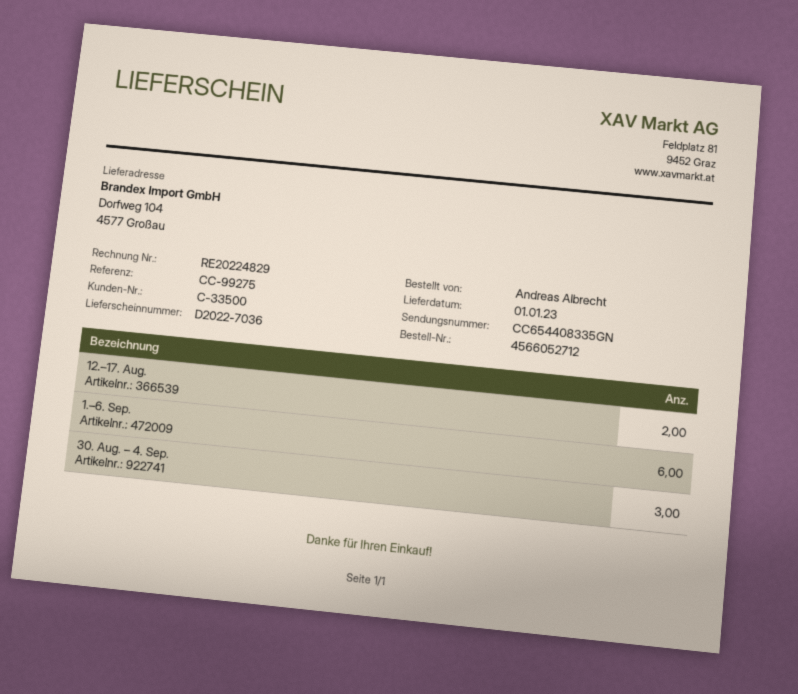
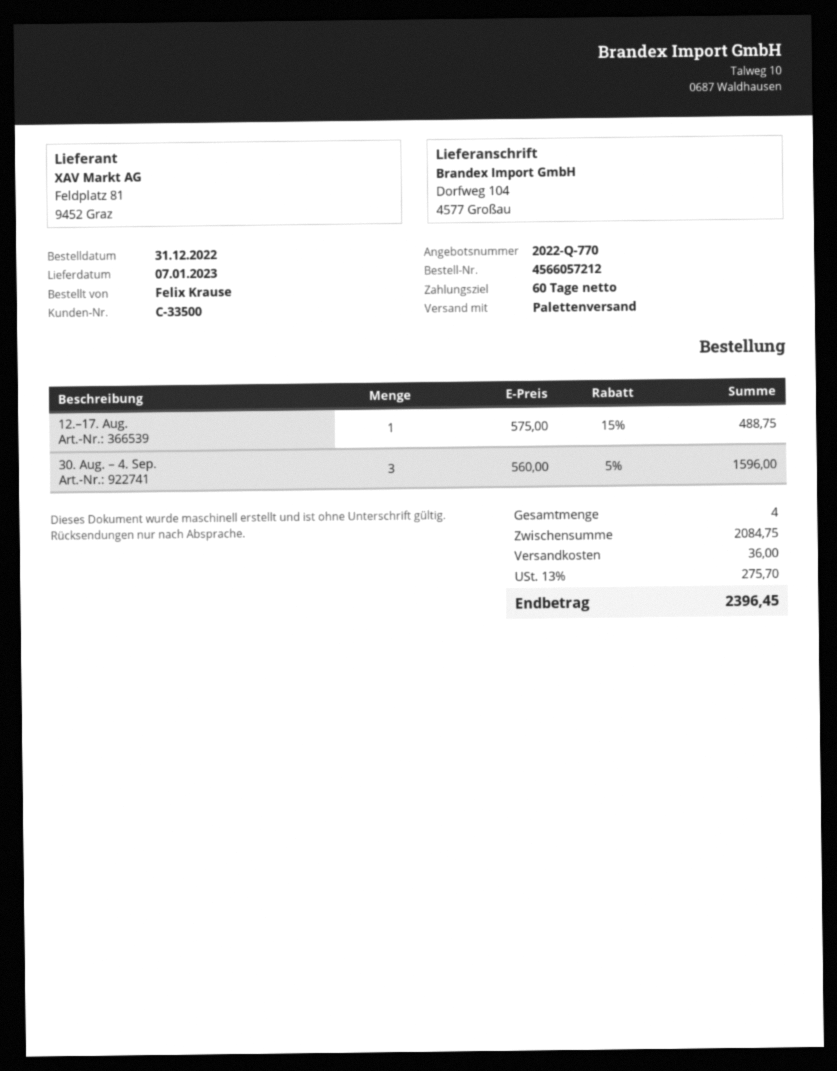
order number: 4566052712 -> 4566057212
delivery date: 2023-01-01 -> 2023-01-07
ordered by: Andreas Albrecht -> Felix Krause
12.–17. Aug.: 2 -> 1
1.–6. Sep.: 6 -> none

